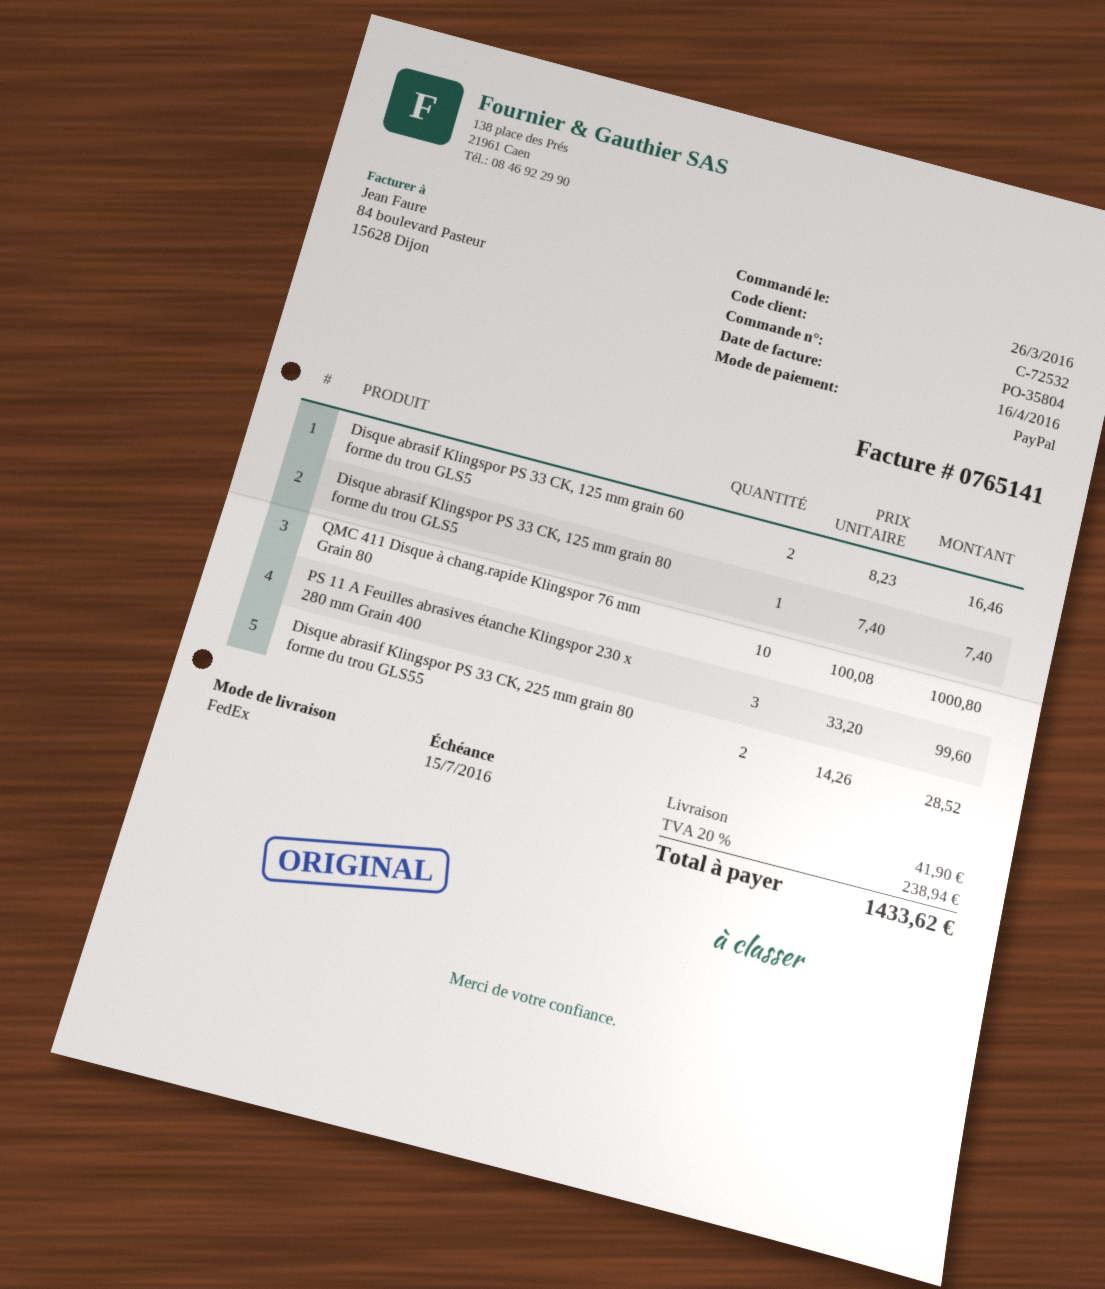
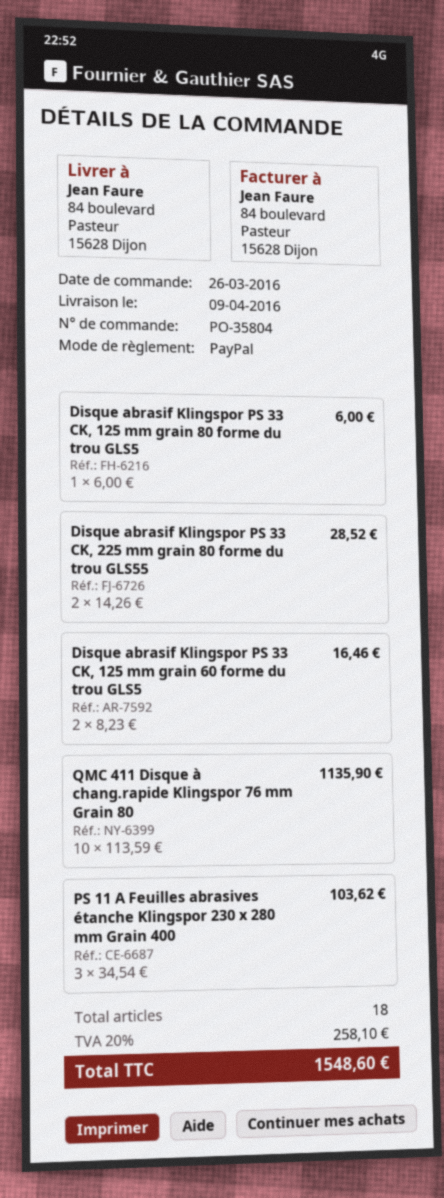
Disque abrasif Klingspor PS 33 CK, 125 mm grain 80 forme du trou GLS5: 1 x 7.40 = 7.40 -> 1 x 6.00 = 6.00
QMC 411 Disque à chang.rapide Klingspor 76 mm Grain 80: 10 x 100.08 = 1000.80 -> 10 x 113.59 = 1135.90
PS 11 A Feuilles abrasives étanche Klingspor 230 x 280 mm Grain 400: 3 x 33.20 = 99.60 -> 3 x 34.54 = 103.62
shipping: 41.90 -> none
tax: 20% = 238.94 -> 20% = 258.10
total: 1433.62 -> 1548.60

